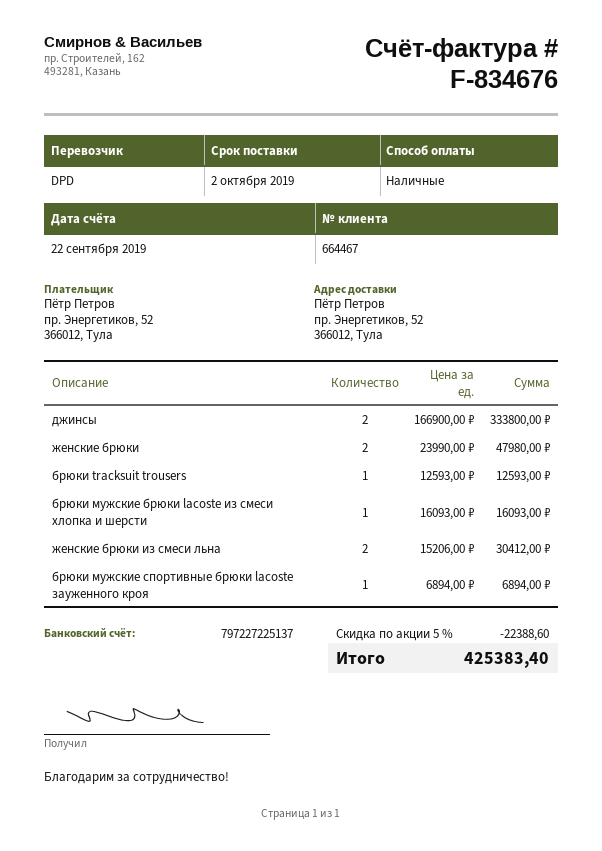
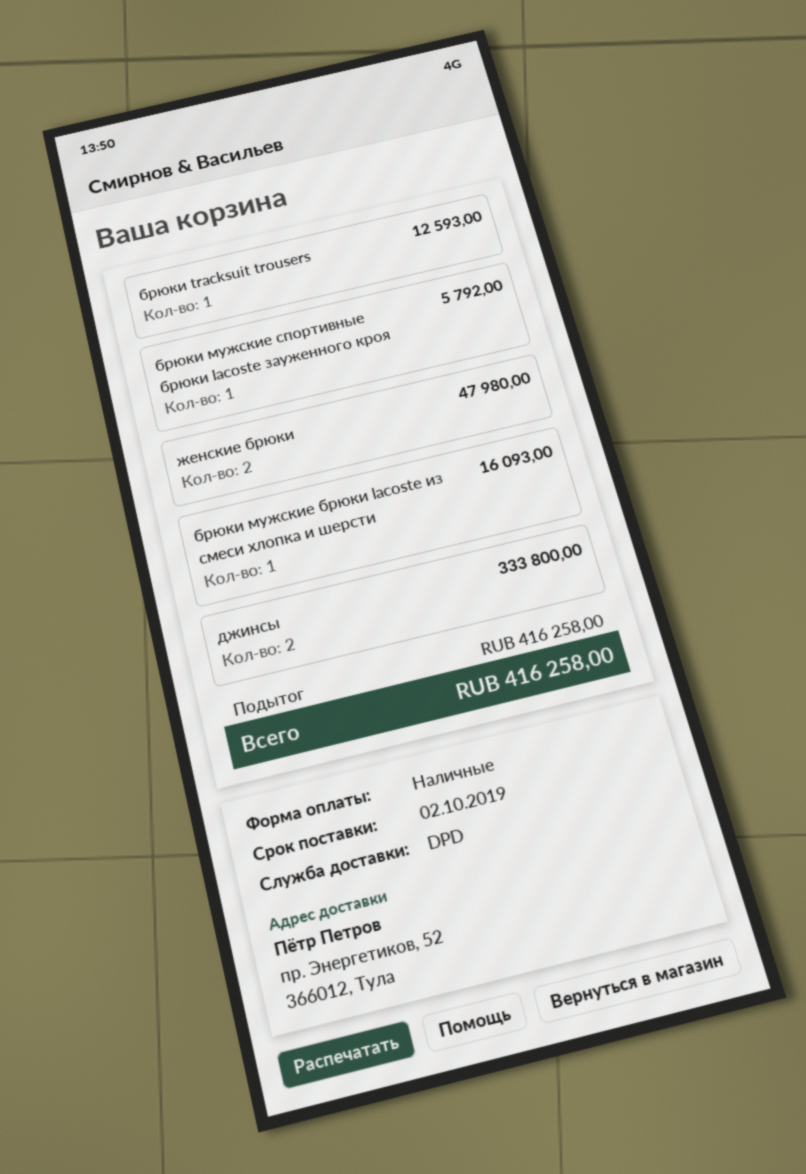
женские брюки из смеси льна: 2 for 30412.00 -> none
брюки мужские спортивные брюки lacoste зауженного кроя: 1 for 6894.00 -> 1 for 5792.00
discount: 5% = 22388.60 -> none
total: 425383.40 -> 416258.00

